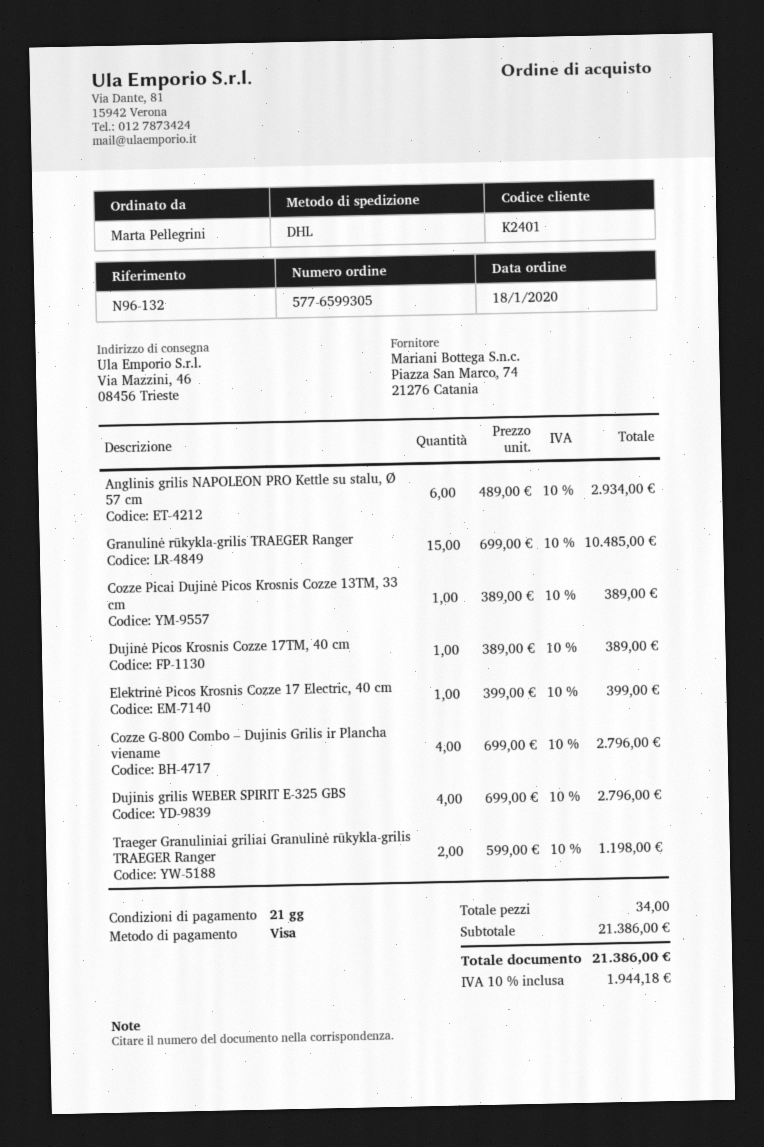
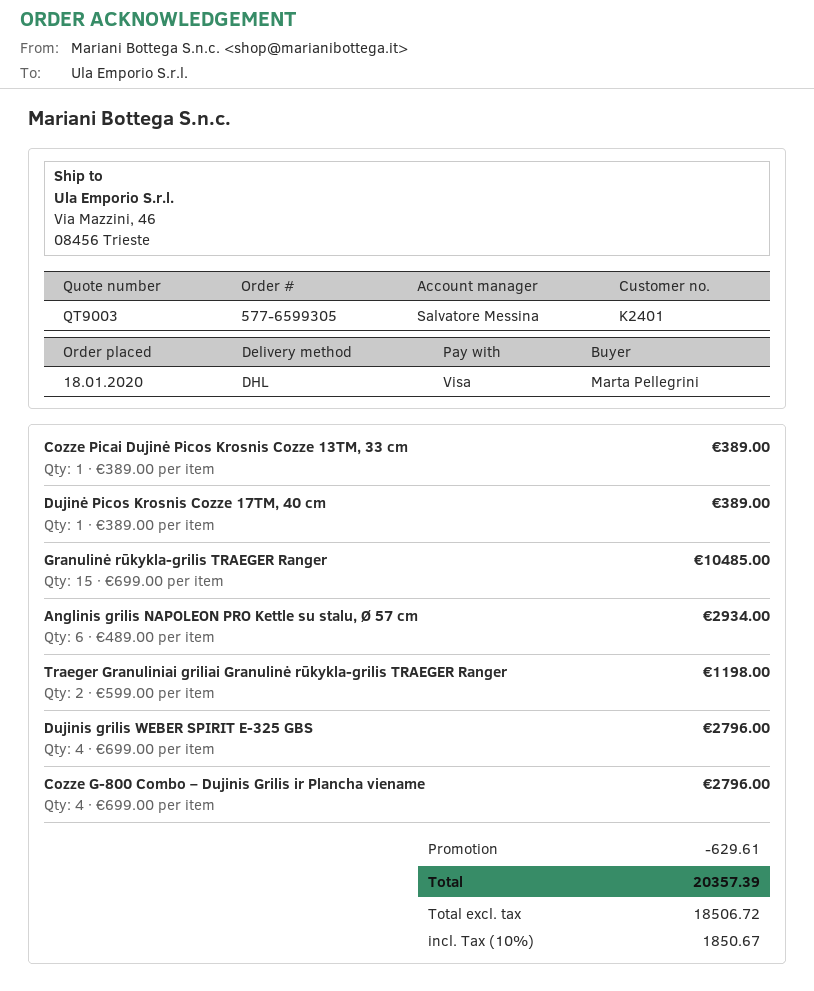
Elektrinė Picos Krosnis Cozze 17 Electric, 40 cm: 1 x 399.00 = 399.00 -> none
discount: none -> 629.61
tax: 10% = 1944.18 -> 10% = 1850.67
total: 21386.00 -> 20357.39

